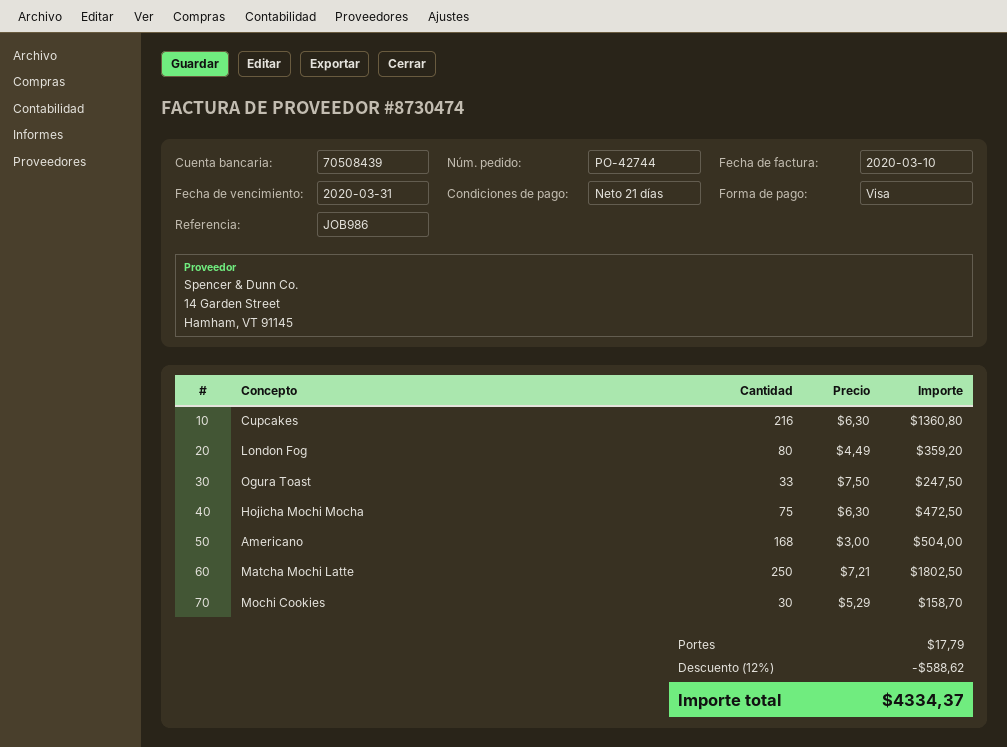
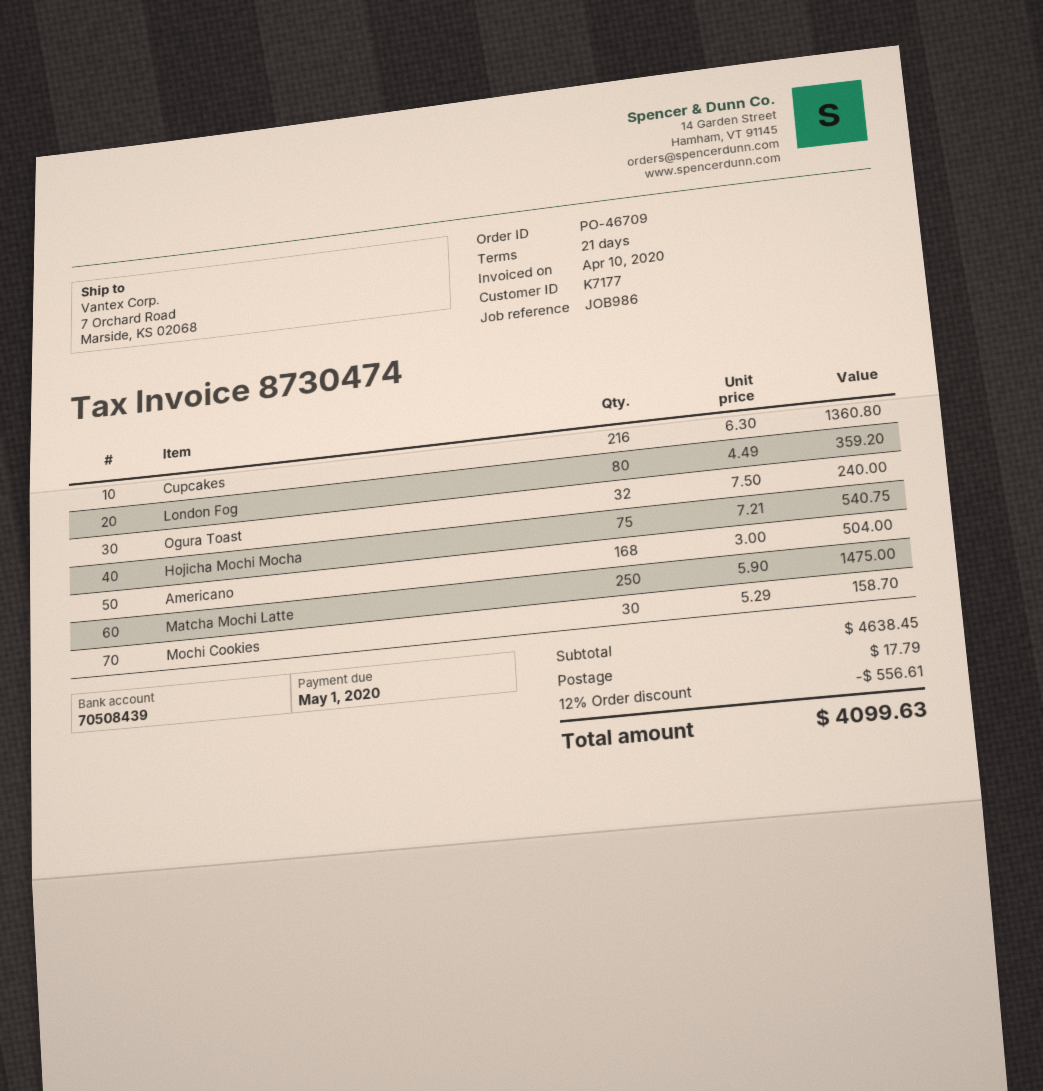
order number: PO-42744 -> PO-46709
invoice date: 2020-03-10 -> 2020-04-10
due date: 2020-03-31 -> 2020-05-01
Ogura Toast: 33 x 7.50 = 247.50 -> 32 x 7.50 = 240.00
Hojicha Mochi Mocha: 75 x 6.30 = 472.50 -> 75 x 7.21 = 540.75
Matcha Mochi Latte: 250 x 7.21 = 1802.50 -> 250 x 5.90 = 1475.00
discount: 12% = 588.62 -> 12% = 556.61
total: 4334.37 -> 4099.63

